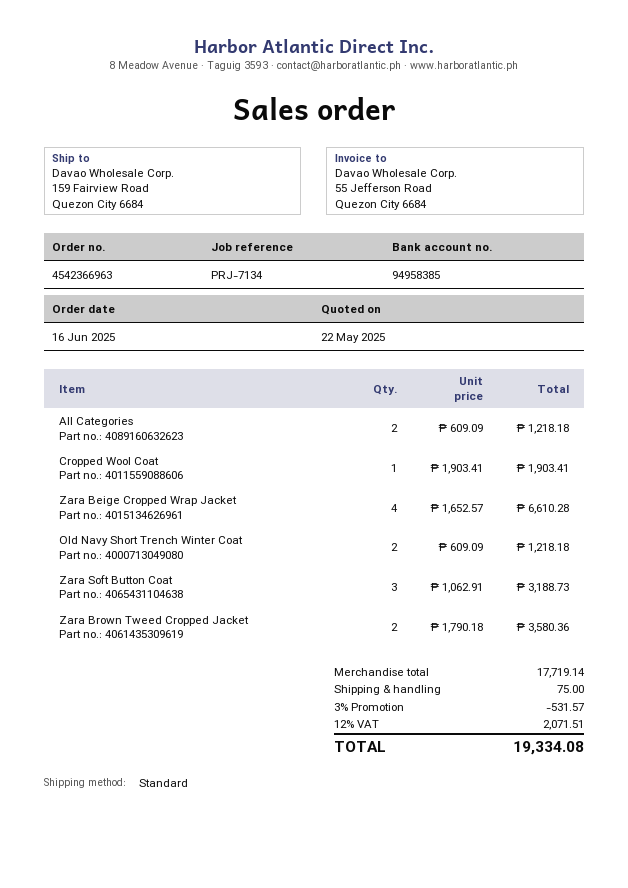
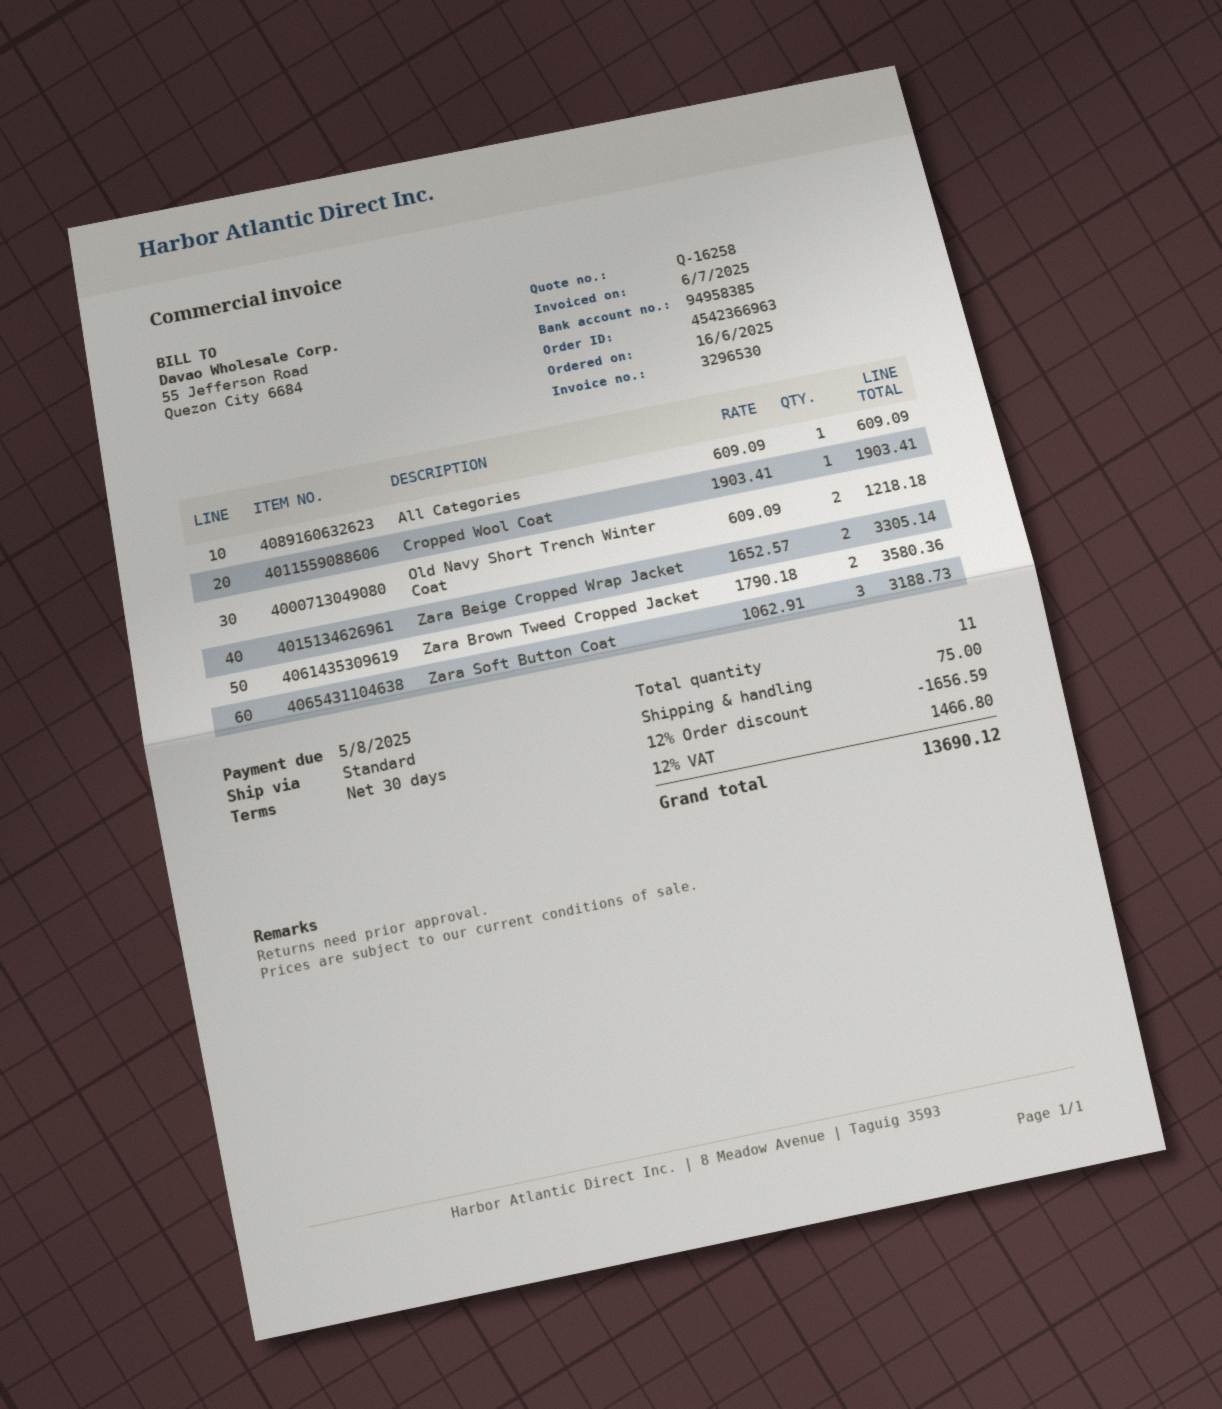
All Categories: 2 x 609.09 = 1218.18 -> 1 x 609.09 = 609.09
Zara Beige Cropped Wrap Jacket: 4 x 1652.57 = 6610.28 -> 2 x 1652.57 = 3305.14
discount: 3% = 531.57 -> 12% = 1656.59
tax: 12% = 2071.51 -> 12% = 1466.80
total: 19334.08 -> 13690.12

